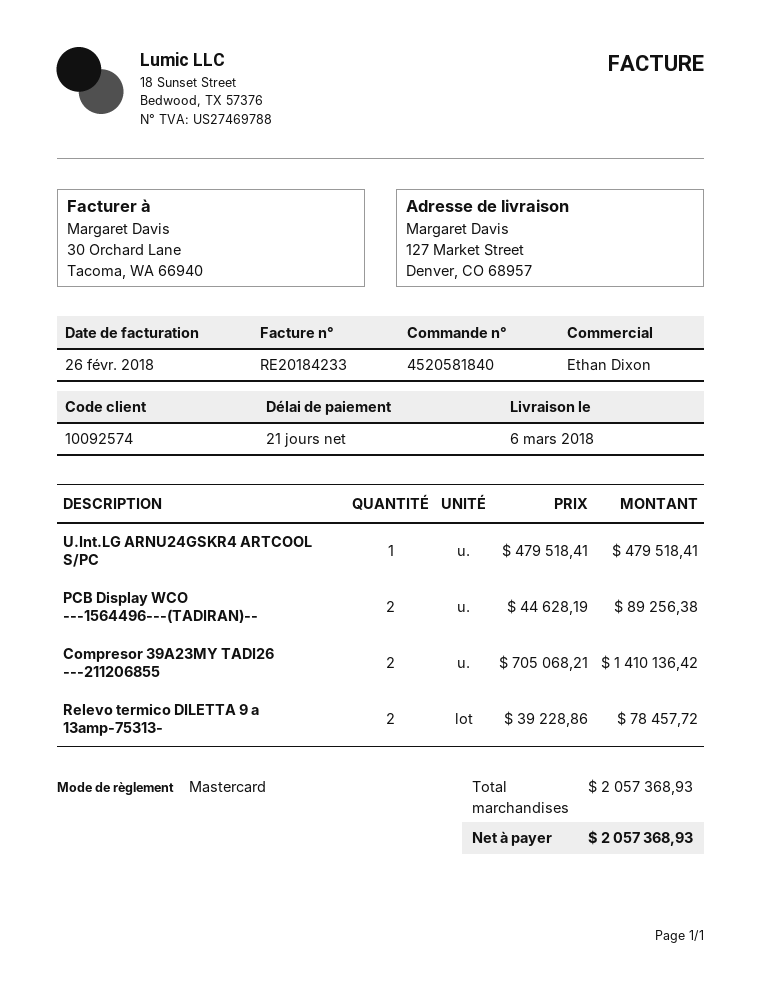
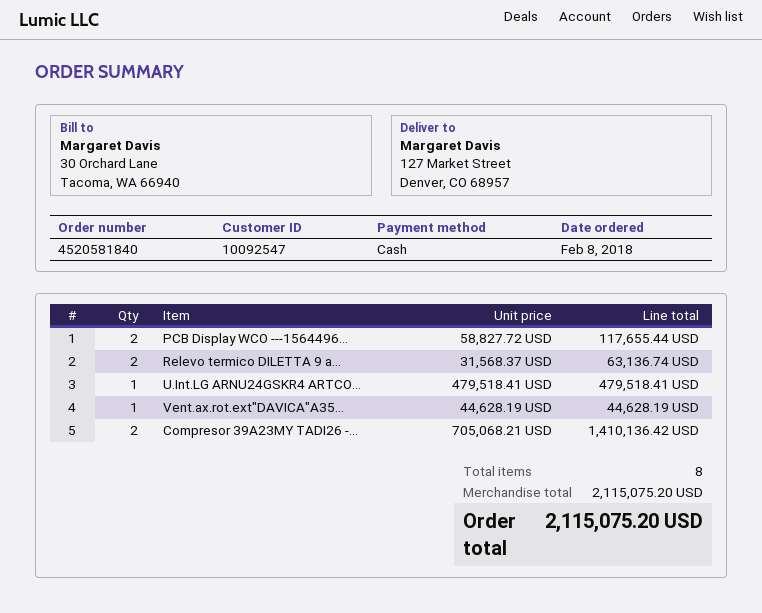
customer number: 10092574 -> 10092547
payment method: Mastercard -> cash
PCB Display WCO ---1564496---(TADIRAN)--: 2 x 44628.19 = 89256.38 -> 2 x 58827.72 = 117655.44
Relevo termico DILETTA 9 a 13amp-75313-: 2 x 39228.86 = 78457.72 -> 2 x 31568.37 = 63136.74
Vent.ax.rot.ext"DAVICA"A35...: none -> 1 x 44628.19 = 44628.19
subtotal: 2057368.93 -> 2115075.20
total: 2057368.93 -> 2115075.20

